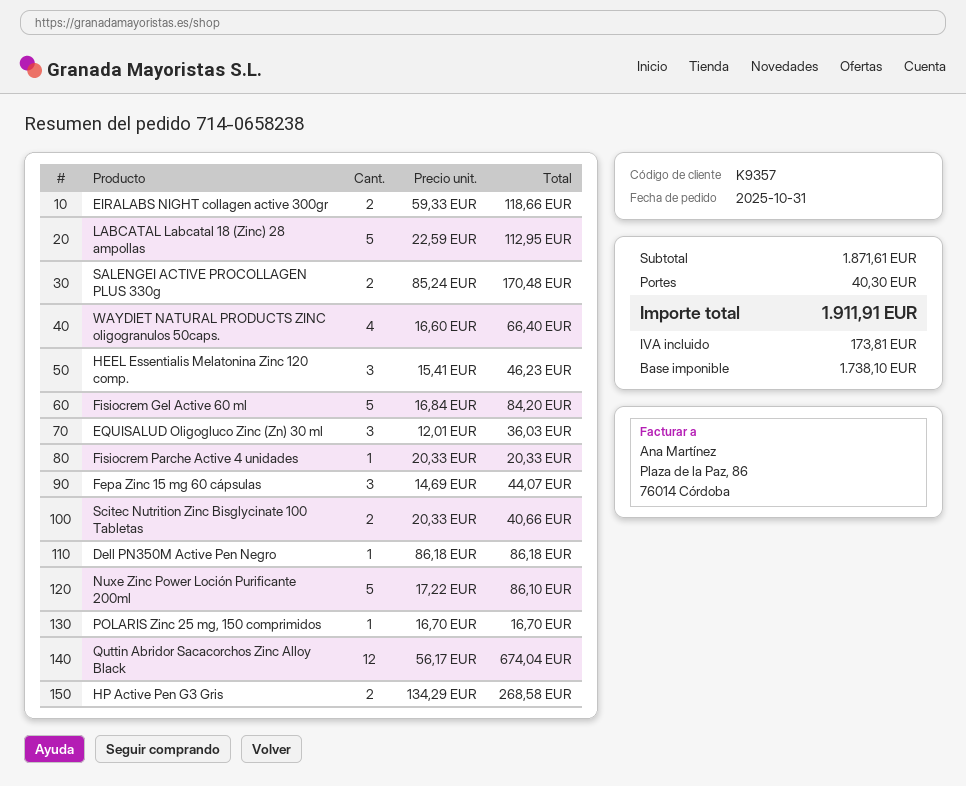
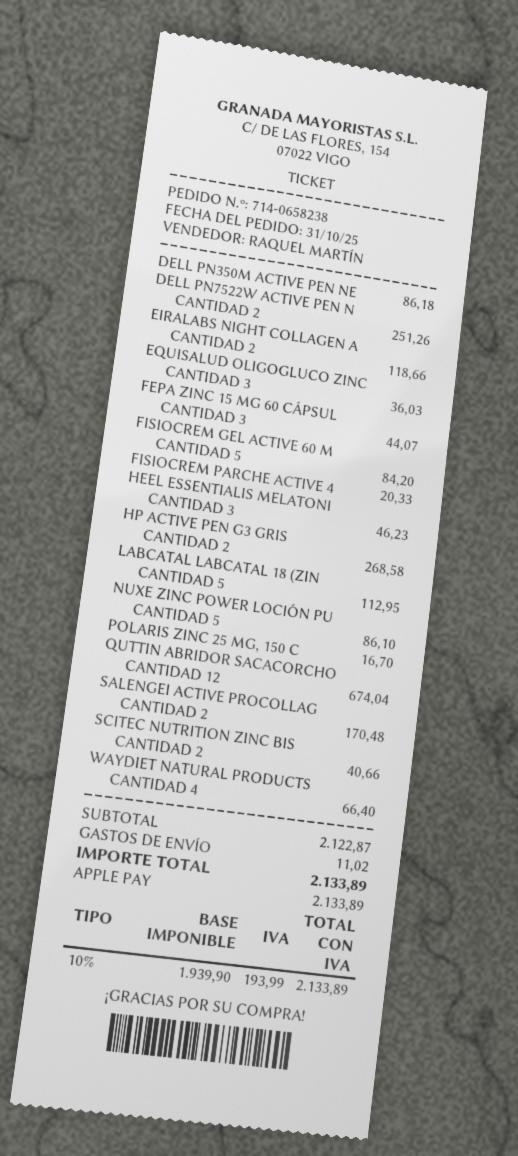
DELL PN7522W ACTIVE PEN N: none -> 2 for 251.26
subtotal: 1871.61 -> 2122.87
shipping: 40.30 -> 11.02
net: 1738.10 -> 1939.90
tax: 173.81 -> 193.99
total: 1911.91 -> 2133.89

